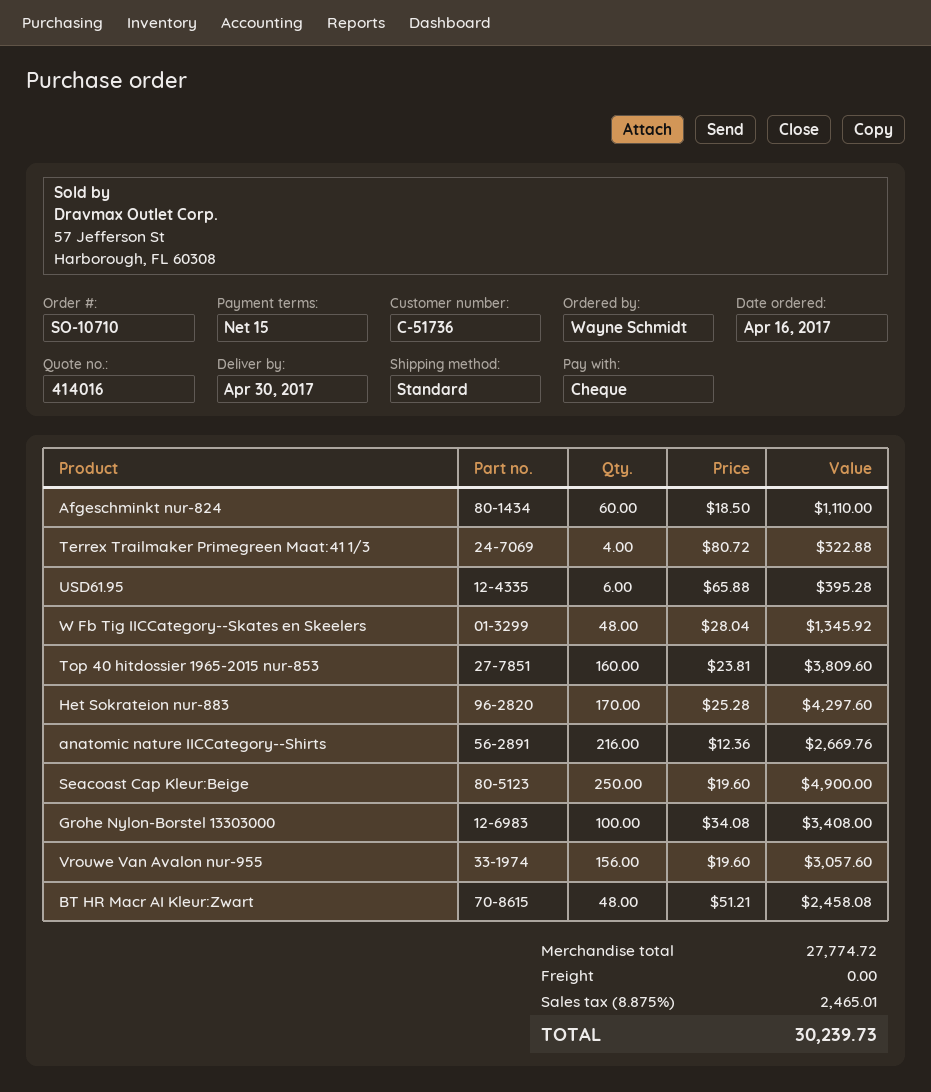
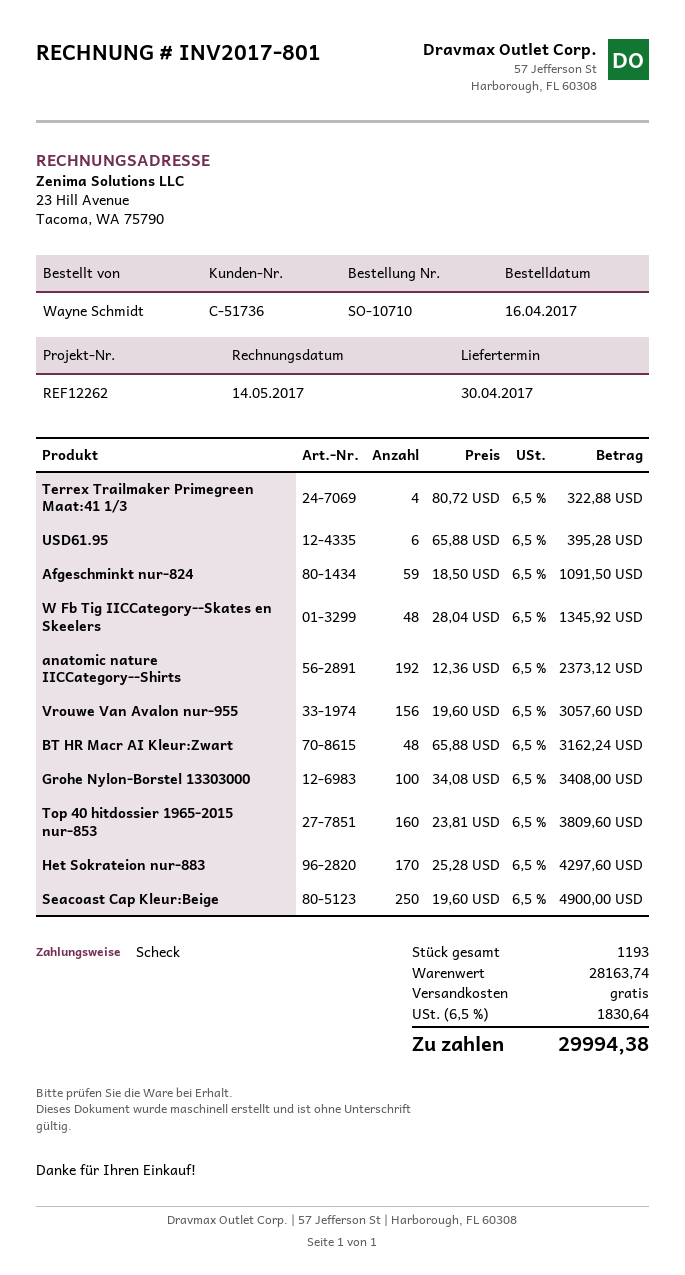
Afgeschminkt nur-824: 60 x 18.50 = 1110.00 -> 59 x 18.50 = 1091.50
anatomic nature IICCategory--Shirts: 216 x 12.36 = 2669.76 -> 192 x 12.36 = 2373.12
BT HR Macr AI Kleur:Zwart: 48 x 51.21 = 2458.08 -> 48 x 65.88 = 3162.24
subtotal: 27774.72 -> 28163.74
tax: 8.875% = 2465.01 -> 6.5% = 1830.64
total: 30239.73 -> 29994.38

